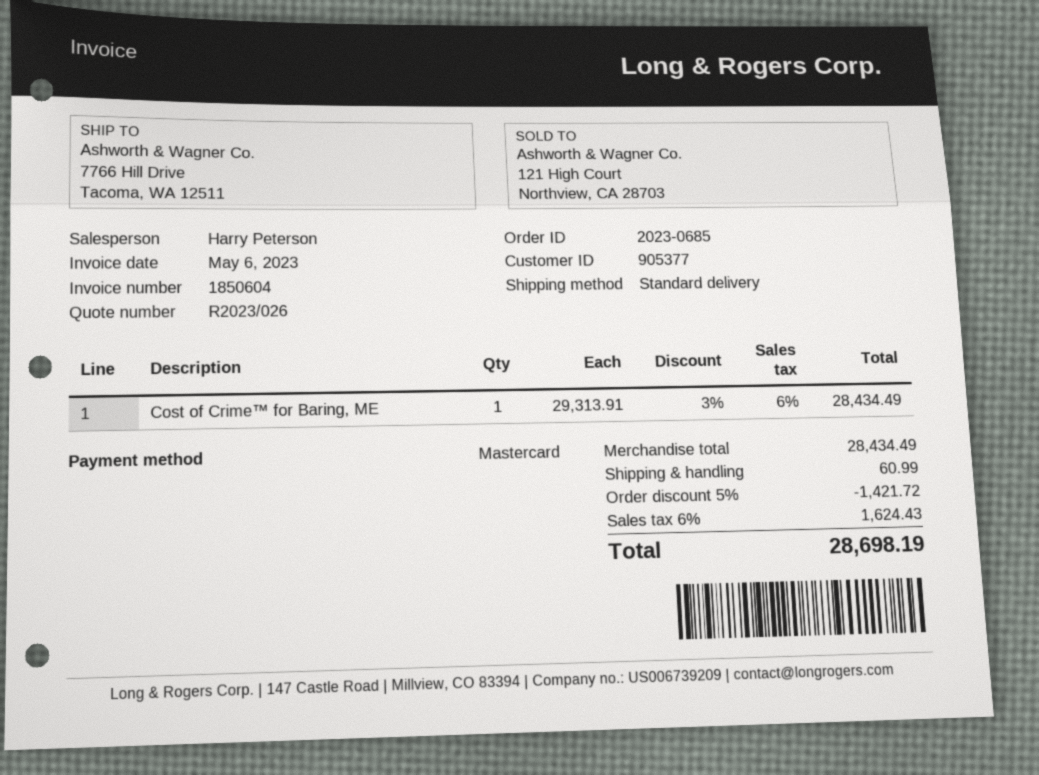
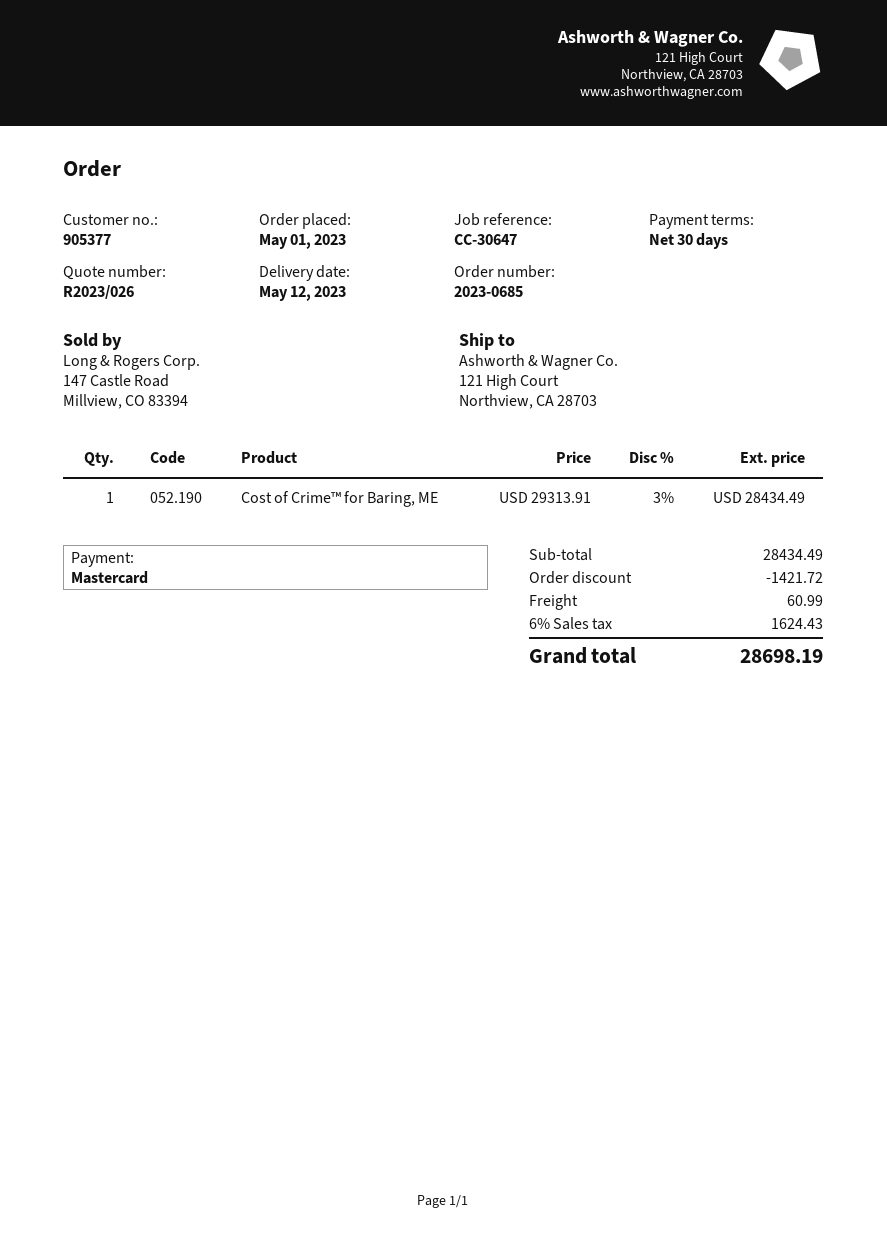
ship to: 7766 Hill Drive, Tacoma, WA 12511 -> 121 High Court, Northview, CA 28703

